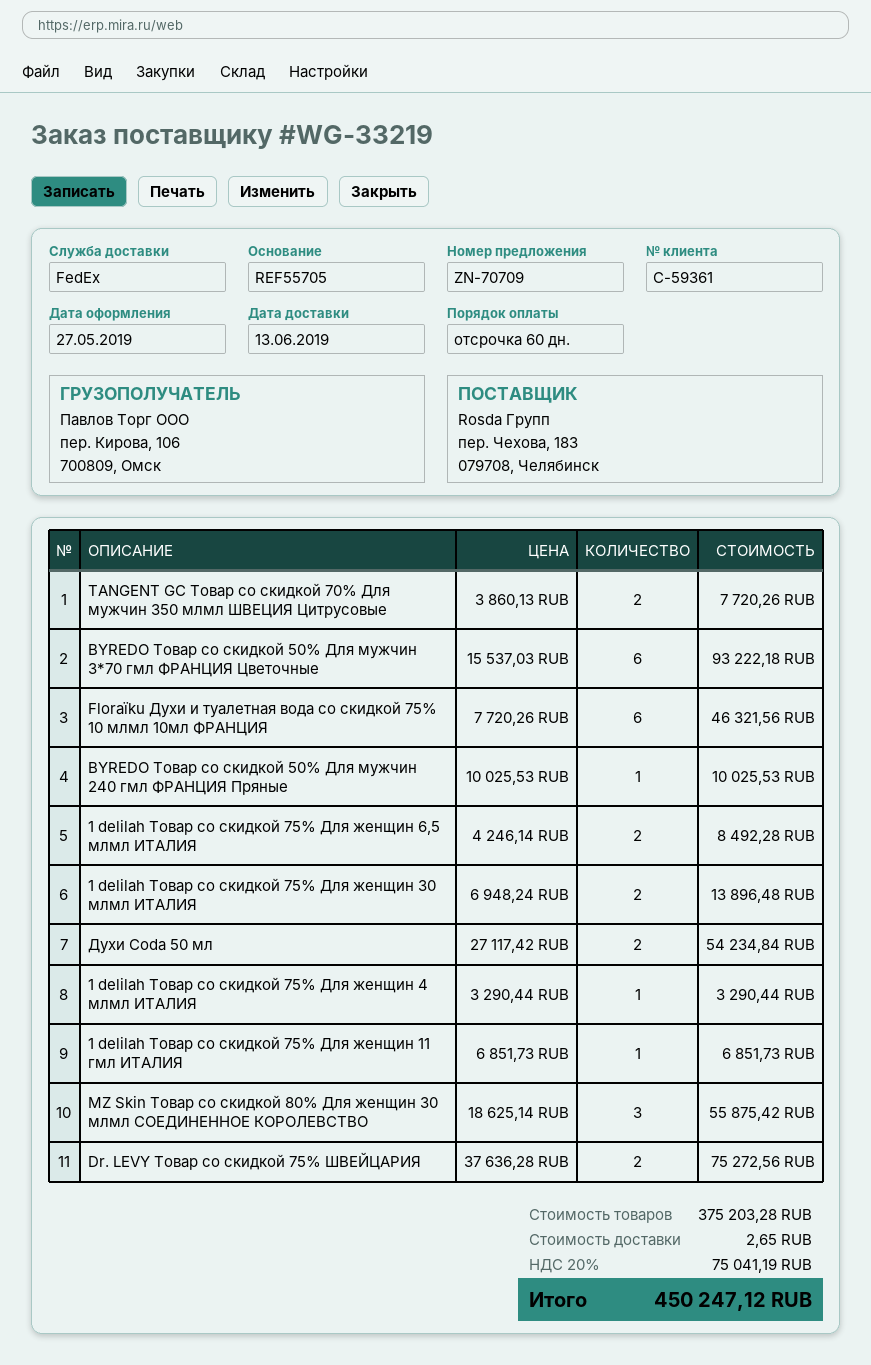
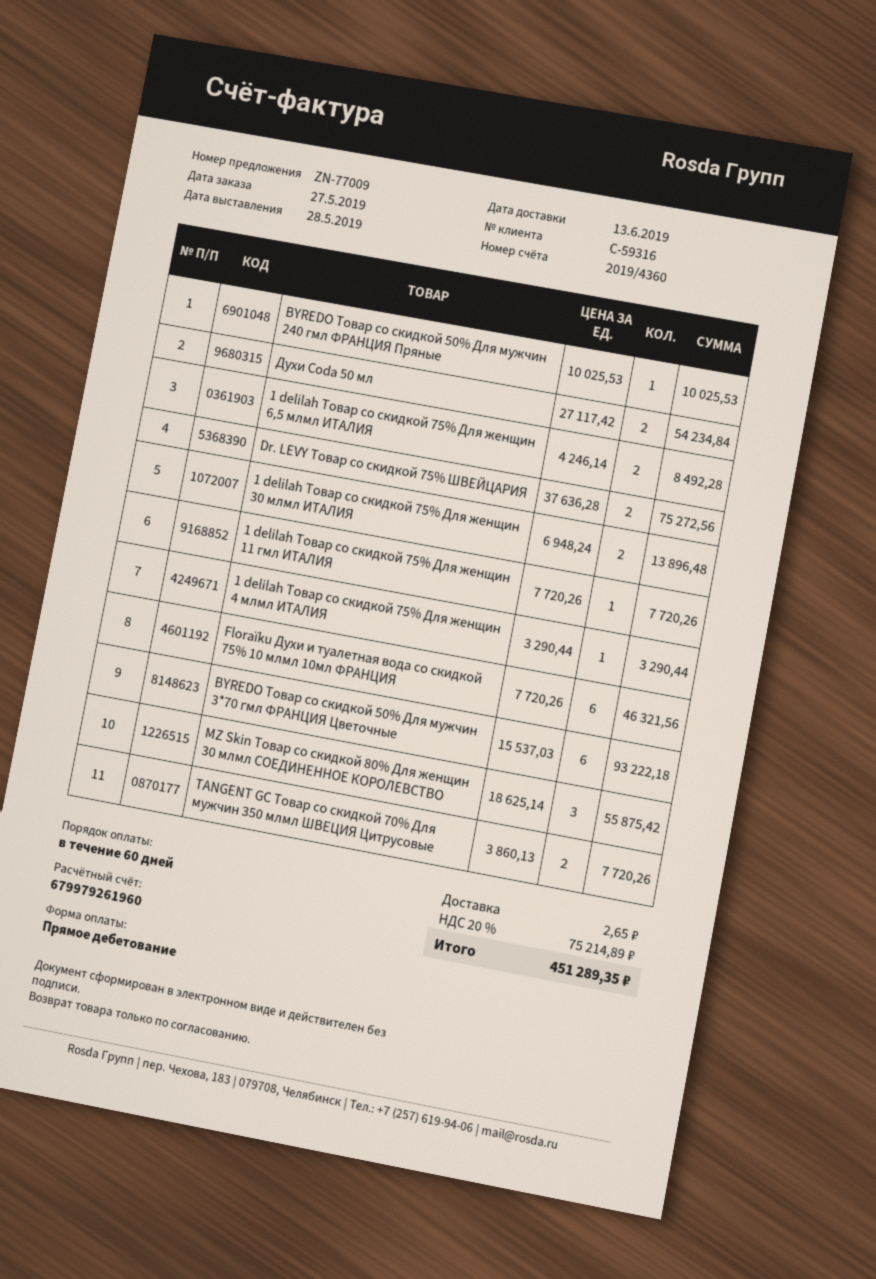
quote number: ZN-70709 -> ZN-77009
customer number: C-59361 -> C-59316
1 delilah Товар со скидкой 75% Для женщин 11 гмл ИТАЛИЯ: 1 x 6851.73 = 6851.73 -> 1 x 7720.26 = 7720.26
tax: 20% = 75041.19 -> 20% = 75214.89
total: 450247.12 -> 451289.35

